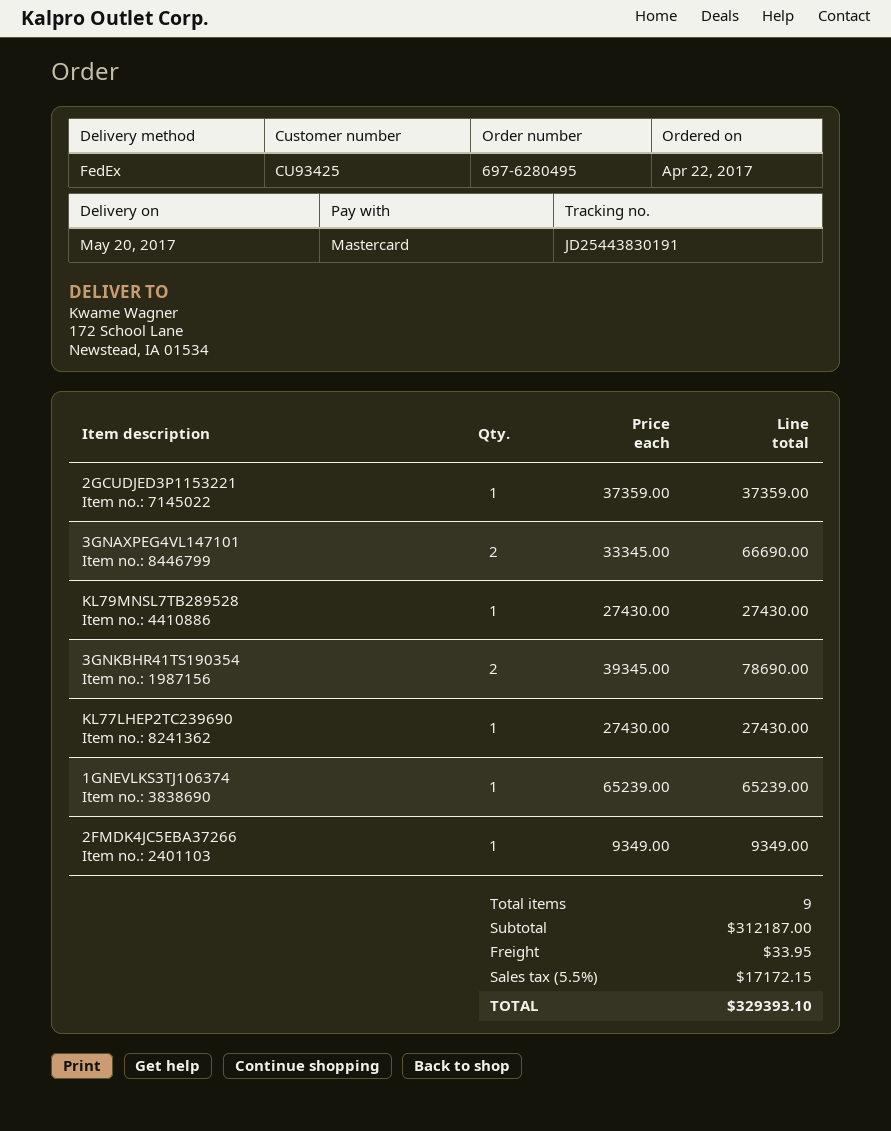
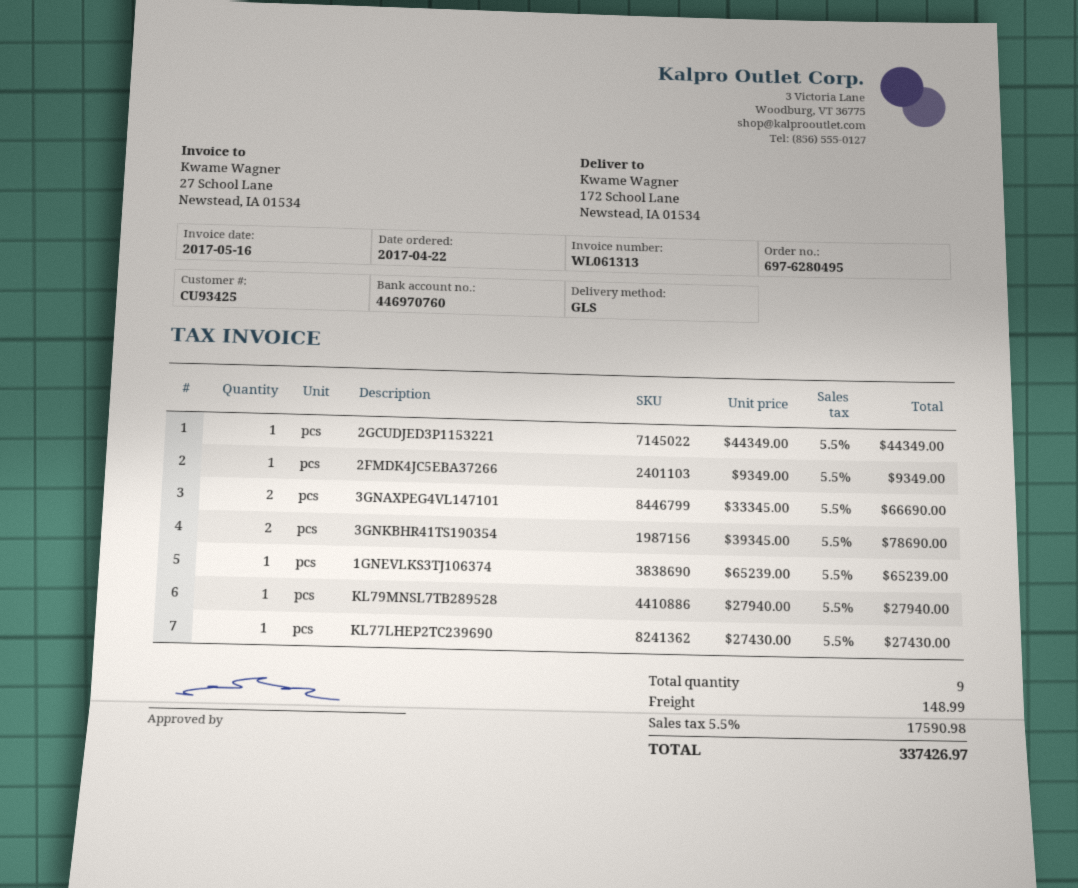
shipping method: FedEx -> GLS
2GCUDJED3P1153221: 1 x 37359.00 = 37359.00 -> 1 x 44349.00 = 44349.00
KL79MNSL7TB289528: 1 x 27430.00 = 27430.00 -> 1 x 27940.00 = 27940.00
shipping: 33.95 -> 148.99
tax: 5.5% = 17172.15 -> 5.5% = 17590.98
total: 329393.10 -> 337426.97

